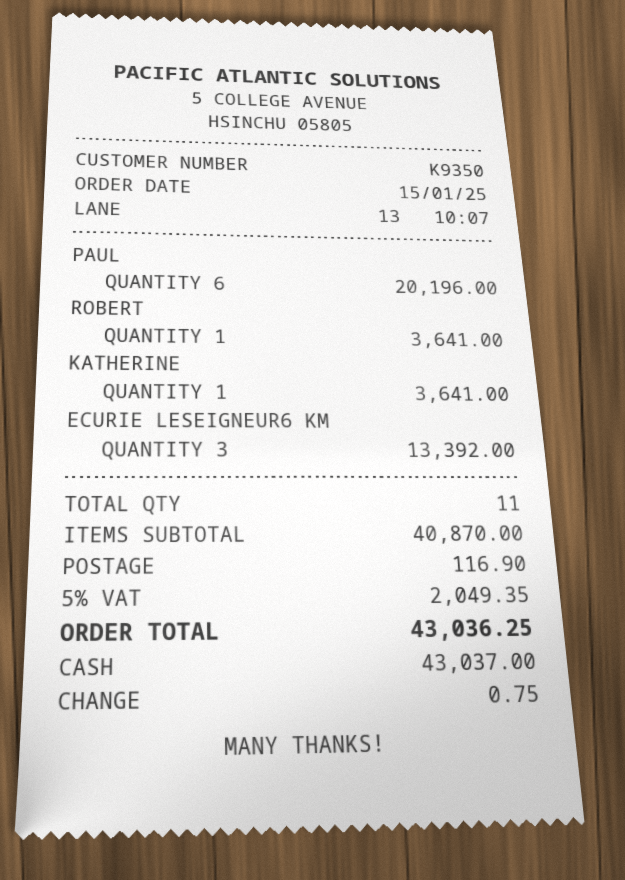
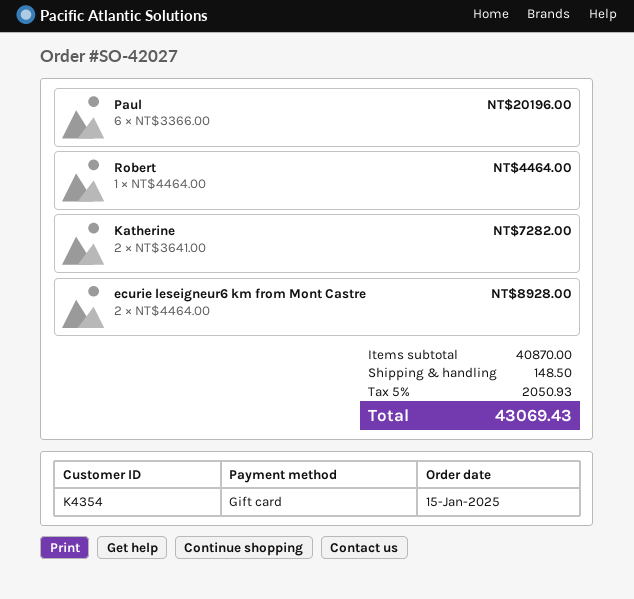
customer number: K9350 -> K4354
payment method: cash -> gift card
ROBERT: 1 for 3641.00 -> 1 for 4464.00
KATHERINE: 1 for 3641.00 -> 2 for 7282.00
ECURIE LESEIGNEUR6 KM: 3 for 13392.00 -> 2 for 8928.00
shipping: 116.90 -> 148.50
tax: 5% = 2049.35 -> 5% = 2050.93
total: 43036.25 -> 43069.43

